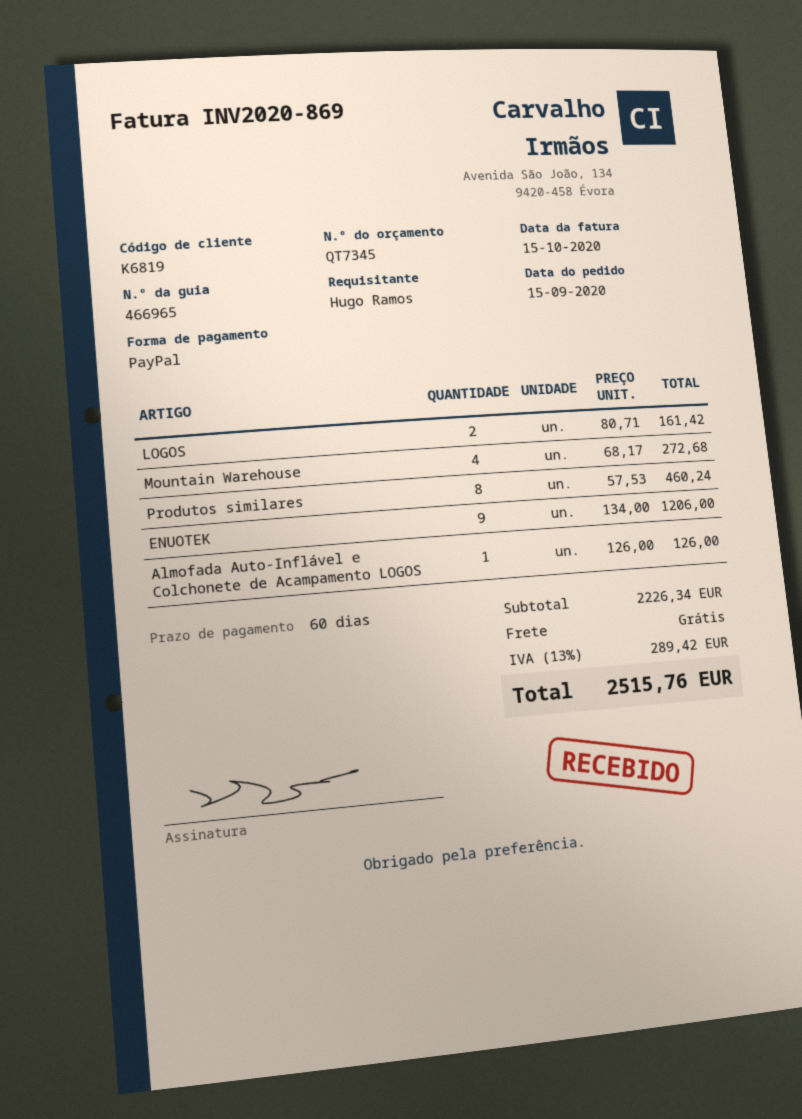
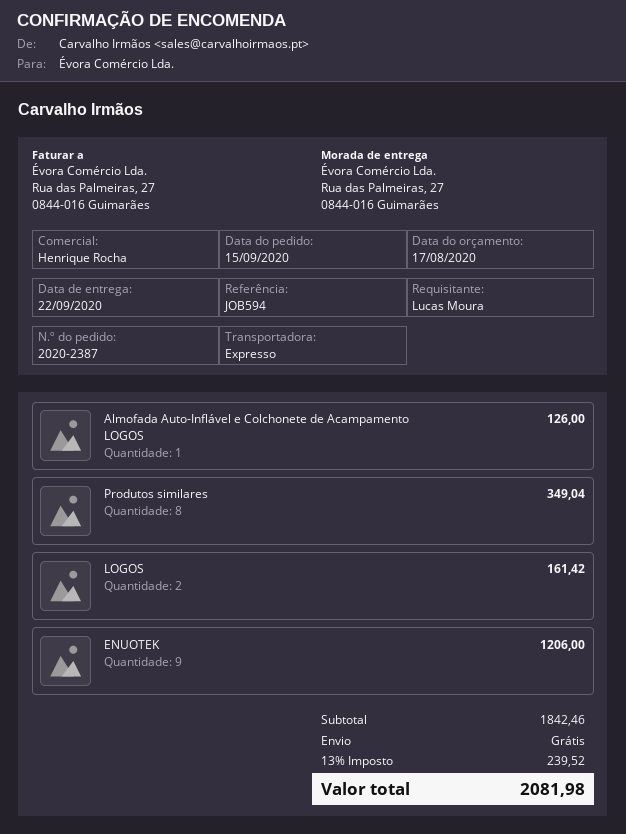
ordered by: Hugo Ramos -> Lucas Moura
Mountain Warehouse: 4 for 272.68 -> none
Produtos similares: 8 for 460.24 -> 8 for 349.04
subtotal: 2226.34 -> 1842.46
tax: 13% = 289.42 -> 13% = 239.52
total: 2515.76 -> 2081.98

